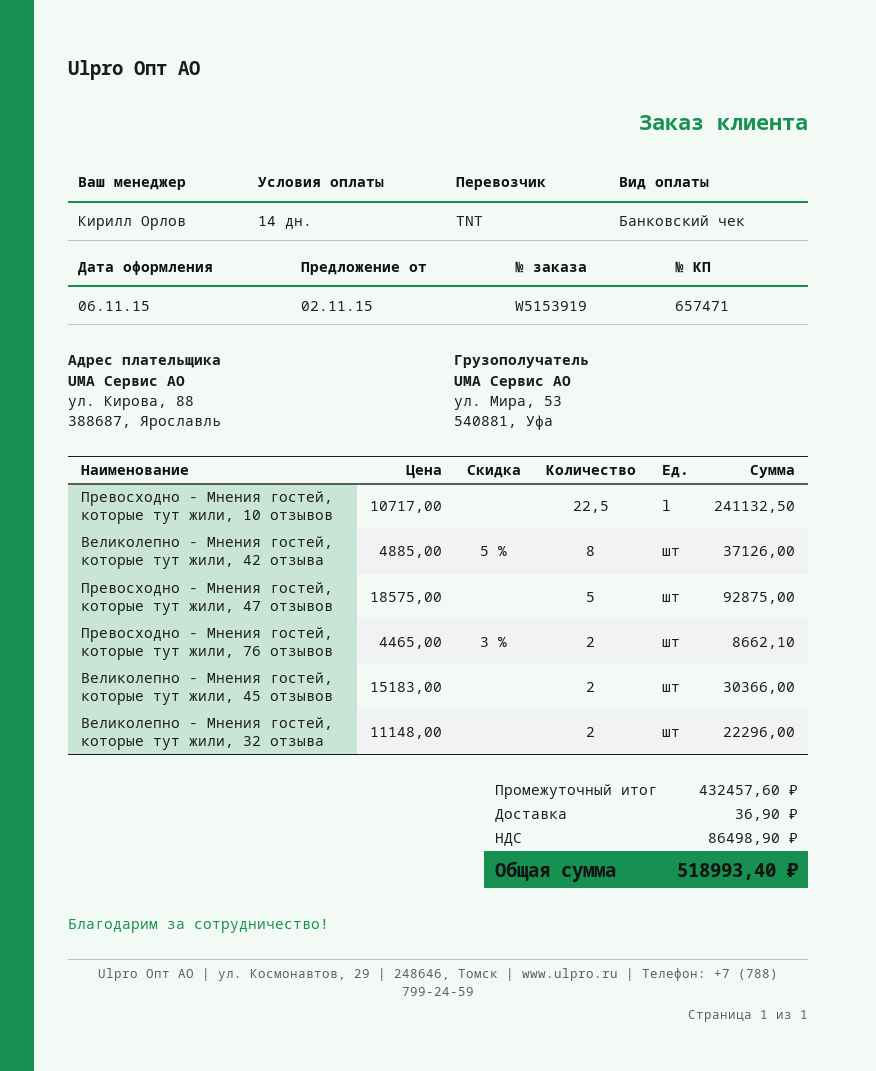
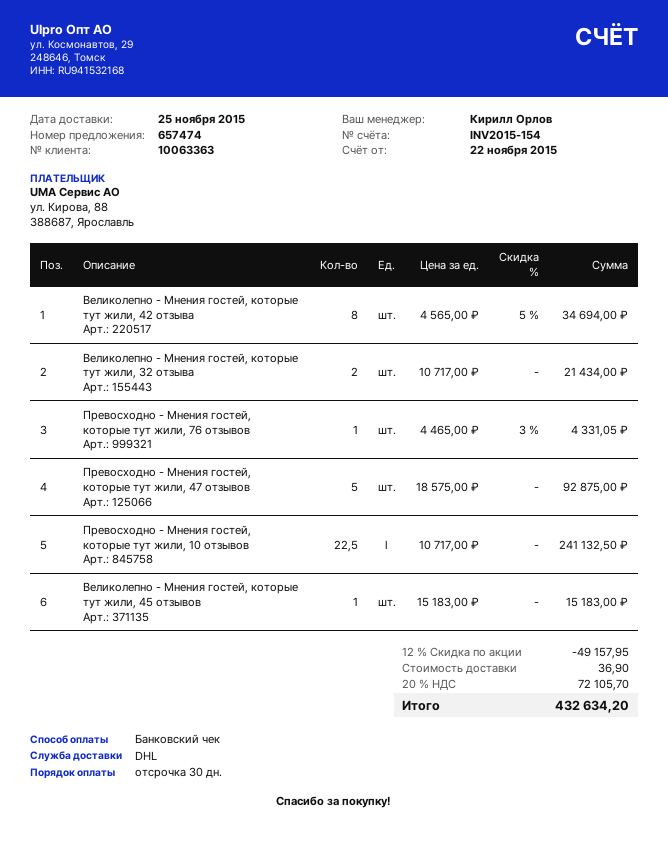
quote number: 657471 -> 657474
payment terms: 14 days -> 30 days
shipping method: TNT -> DHL
Великолепно - Мнения гостей, которые тут жили, 42 отзыва: 8 x 4885.00 - 5% = 37126.00 -> 8 x 4565.00 - 5% = 34694.00
Превосходно - Мнения гостей, которые тут жили, 76 отзывов: 2 x 4465.00 - 3% = 8662.10 -> 1 x 4465.00 - 3% = 4331.05
Великолепно - Мнения гостей, которые тут жили, 45 отзывов: 2 x 15183.00 = 30366.00 -> 1 x 15183.00 = 15183.00
Великолепно - Мнения гостей, которые тут жили, 32 отзыва: 2 x 11148.00 = 22296.00 -> 2 x 10717.00 = 21434.00
discount: none -> 12% = 49157.95
tax: 86498.90 -> 72105.70
total: 518993.40 -> 432634.20

